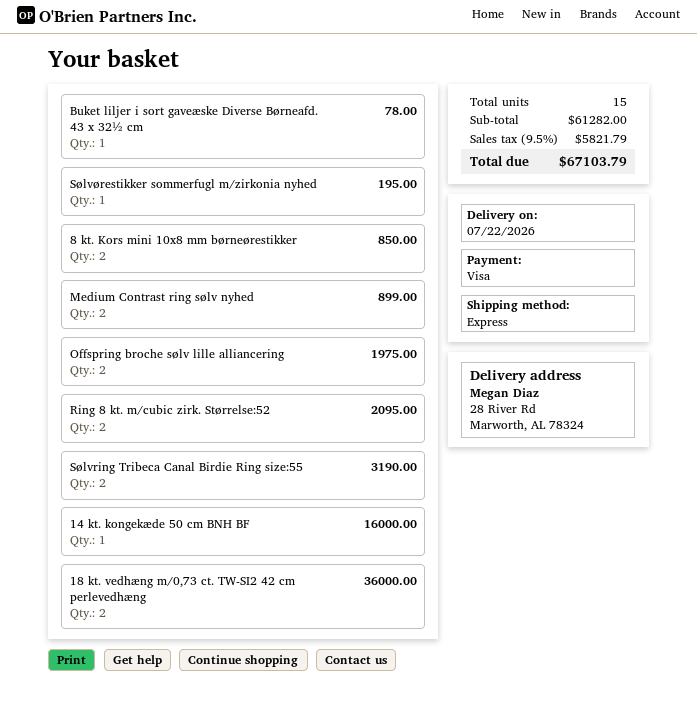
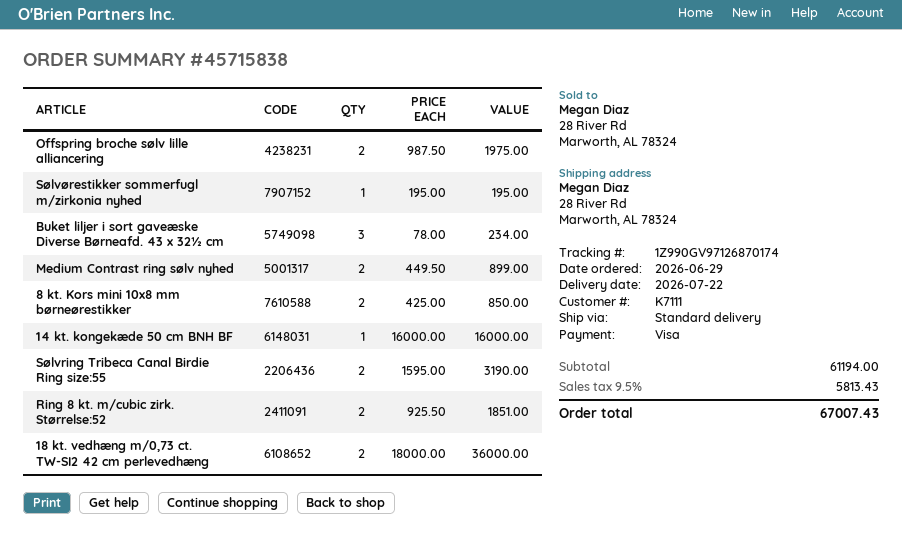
shipping method: express -> standard
Buket liljer i sort gaveæske Diverse Børneafd. 43 x 32½ cm: 1 for 78.00 -> 3 for 234.00
Ring 8 kt. m/cubic zirk. Størrelse:52: 2 for 2095.00 -> 2 for 1851.00
subtotal: 61282.00 -> 61194.00
tax: 9.5% = 5821.79 -> 9.5% = 5813.43
total: 67103.79 -> 67007.43

